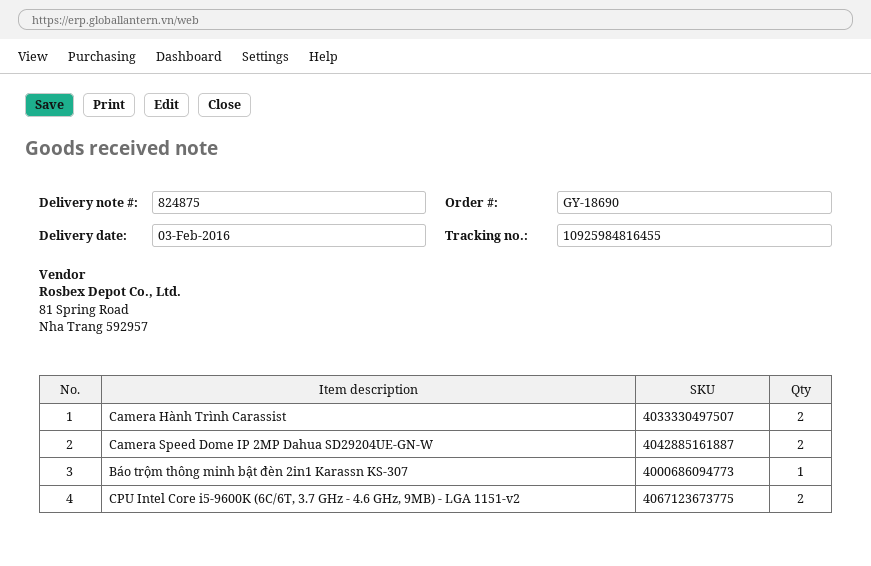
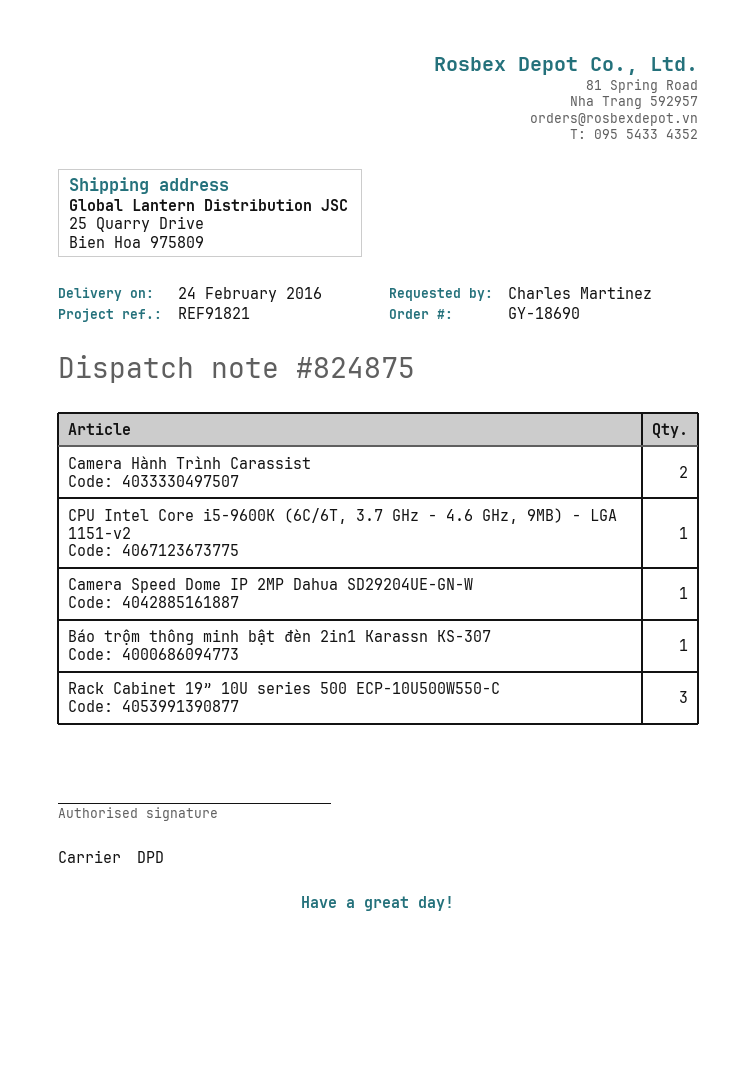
delivery date: 2016-02-03 -> 2016-02-24
Camera Speed Dome IP 2MP Dahua SD29204UE-GN-W: 2 -> 1
CPU Intel Core i5-9600K (6C/6T, 3.7 GHz - 4.6 GHz, 9MB) - LGA 1151-v2: 2 -> 1
Rack Cabinet 19” 10U series 500 ECP-10U500W550-C: none -> 3

